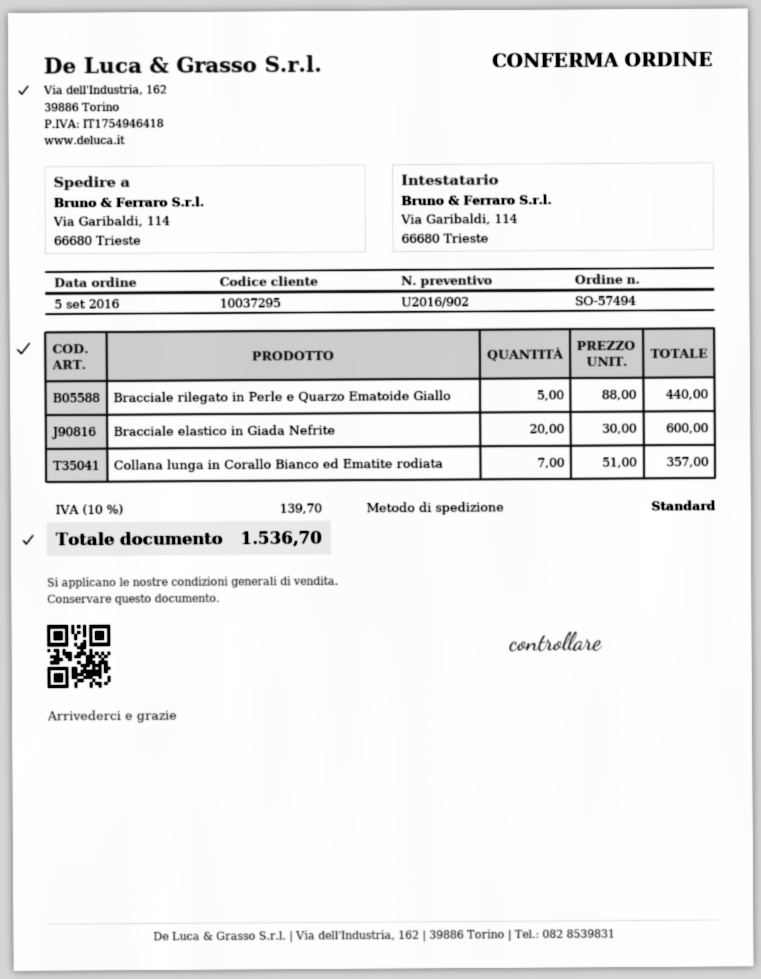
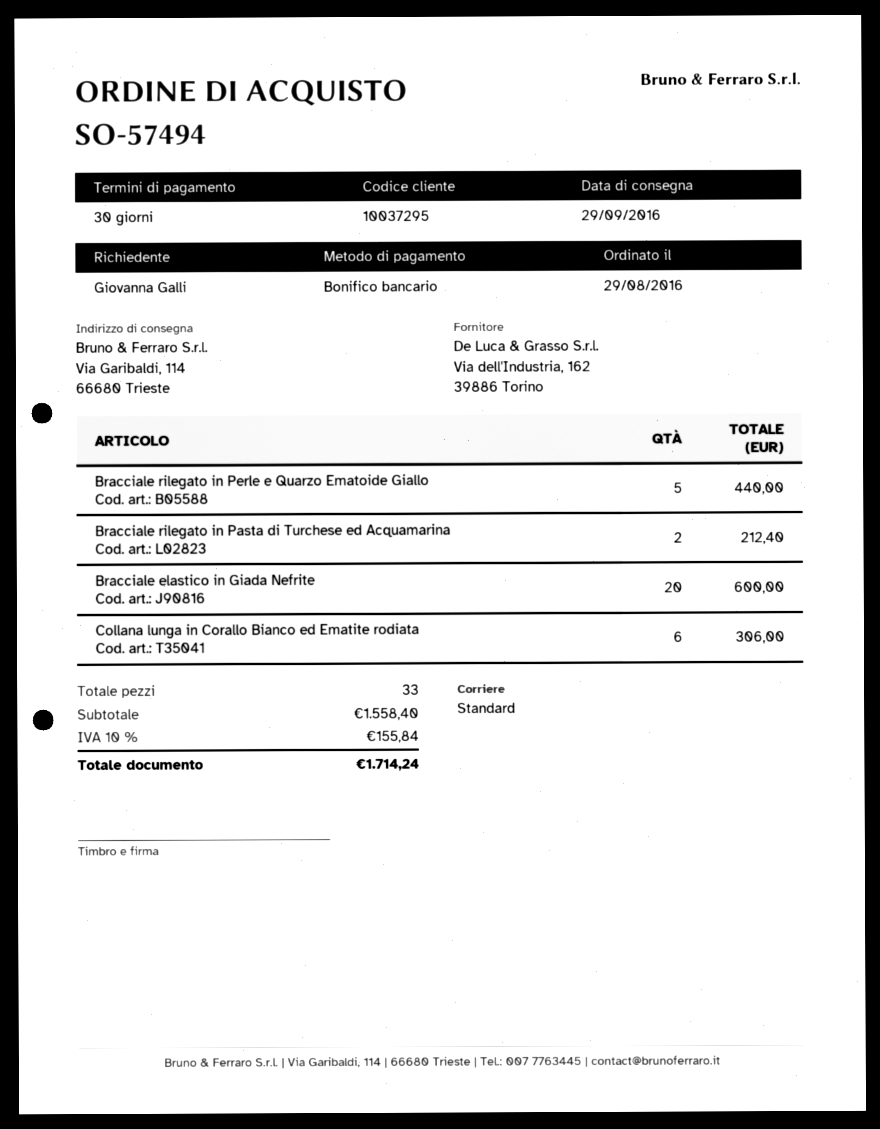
order date: 2016-09-05 -> 2016-08-29
Collana lunga in Corallo Bianco ed Ematite rodiata: 7 for 357.00 -> 6 for 306.00
Bracciale rilegato in Pasta di Turchese ed Acquamarina: none -> 2 for 212.40
tax: 10% = 139.70 -> 10% = 155.84
total: 1536.70 -> 1714.24

